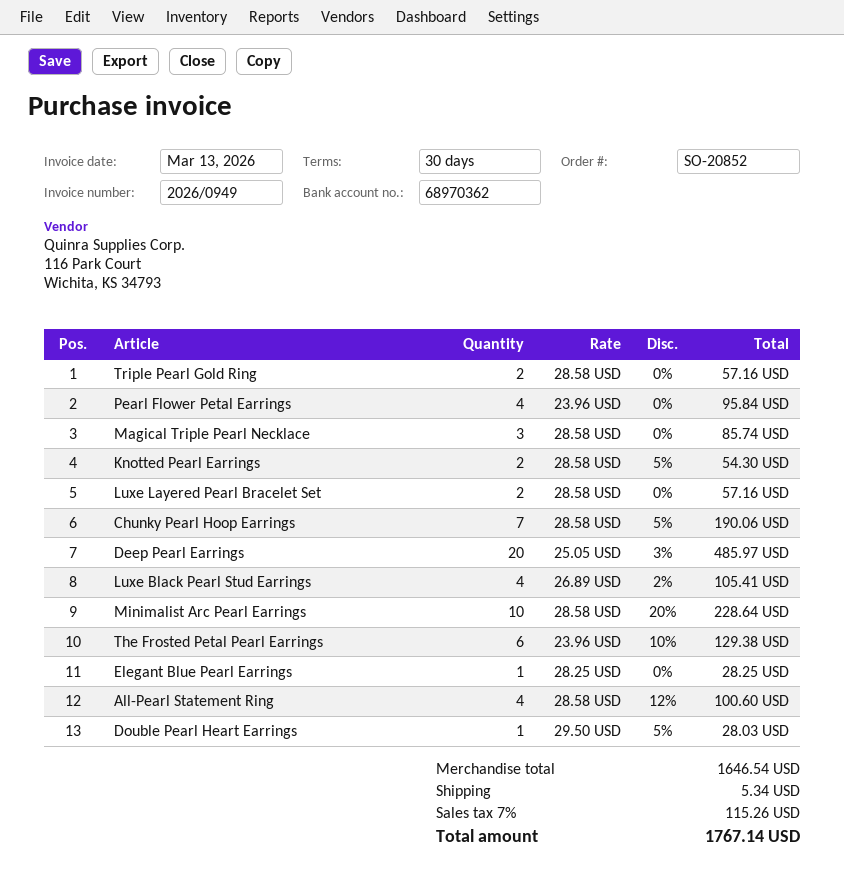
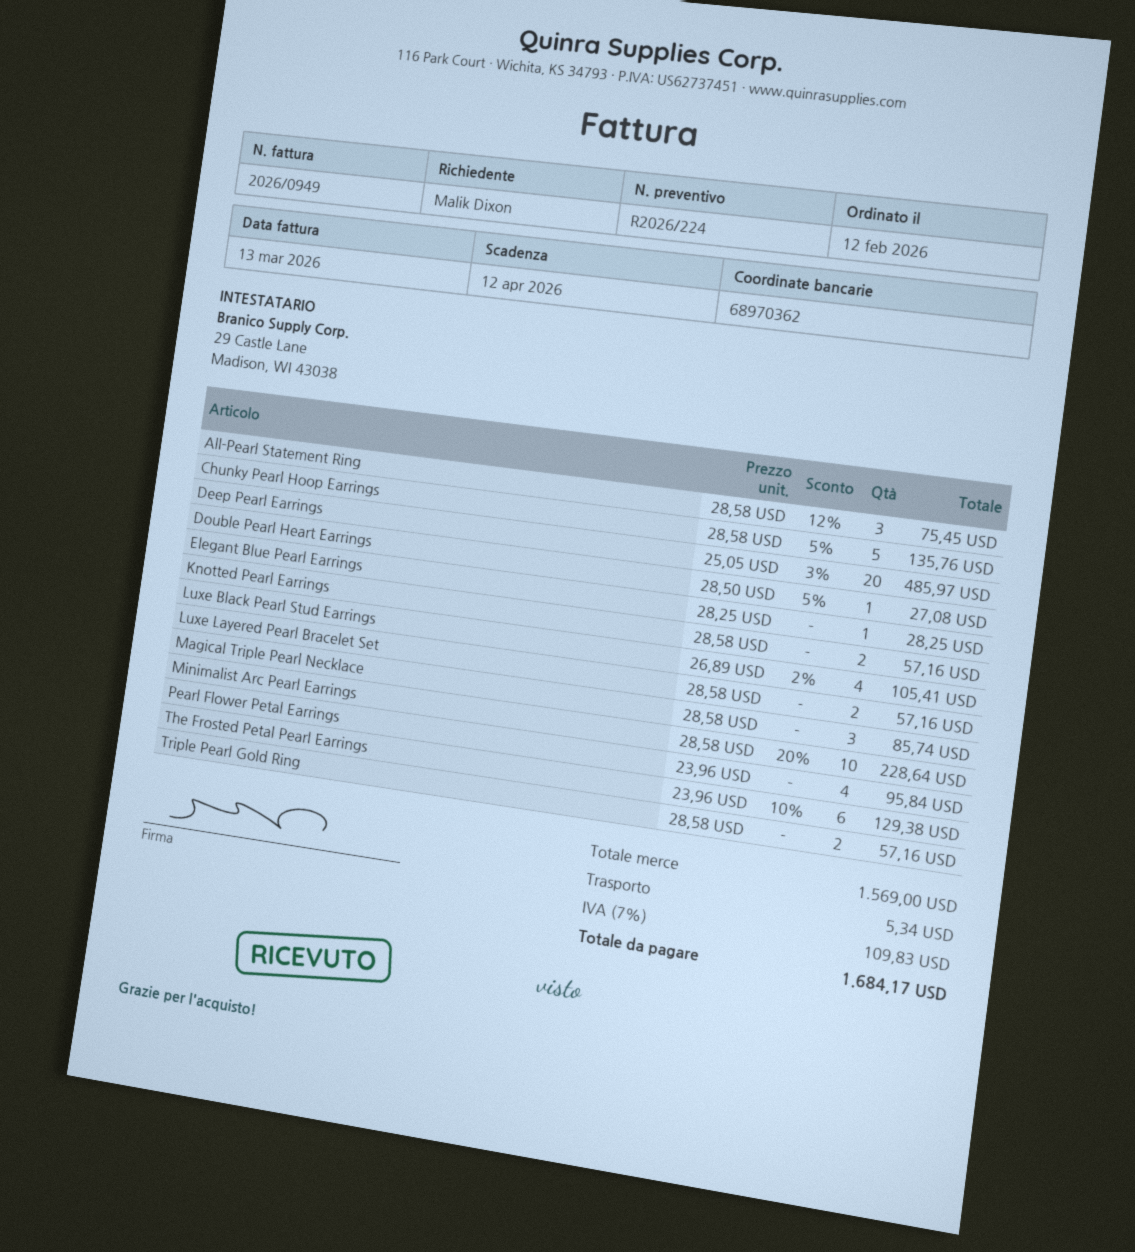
Knotted Pearl Earrings: 2 x 28.58 - 5% = 54.30 -> 2 x 28.58 = 57.16
Chunky Pearl Hoop Earrings: 7 x 28.58 - 5% = 190.06 -> 5 x 28.58 - 5% = 135.76
All-Pearl Statement Ring: 4 x 28.58 - 12% = 100.60 -> 3 x 28.58 - 12% = 75.45
Double Pearl Heart Earrings: 1 x 29.50 - 5% = 28.03 -> 1 x 28.50 - 5% = 27.08
subtotal: 1646.54 -> 1569.00
tax: 7% = 115.26 -> 7% = 109.83
total: 1767.14 -> 1684.17

